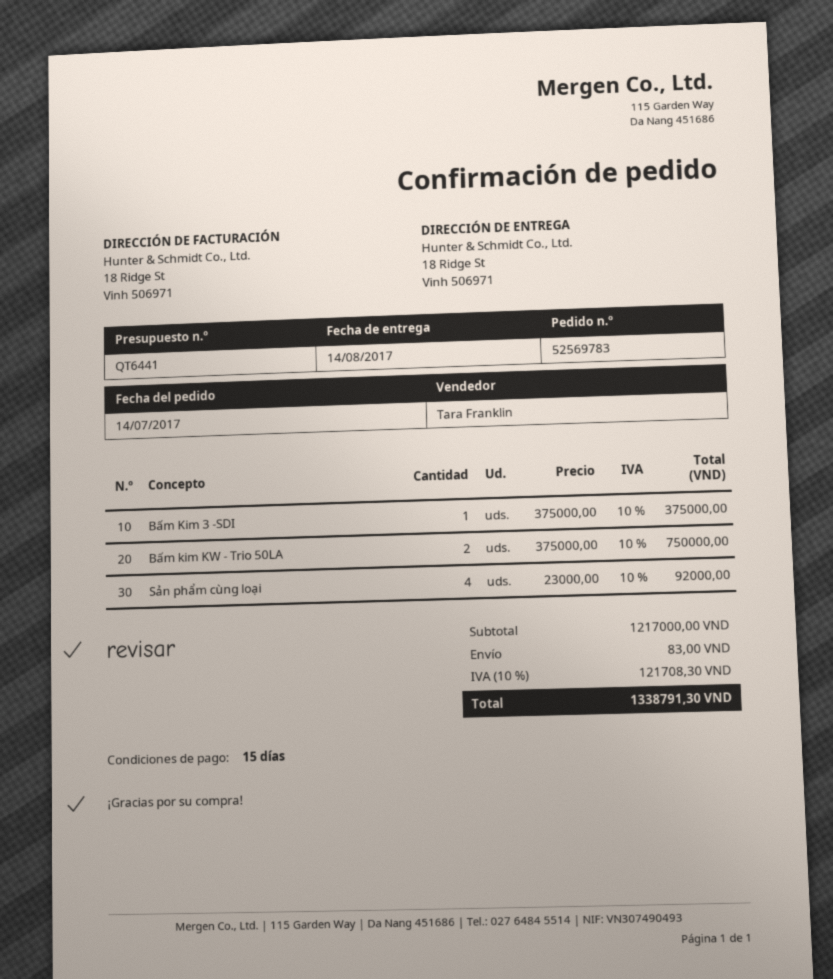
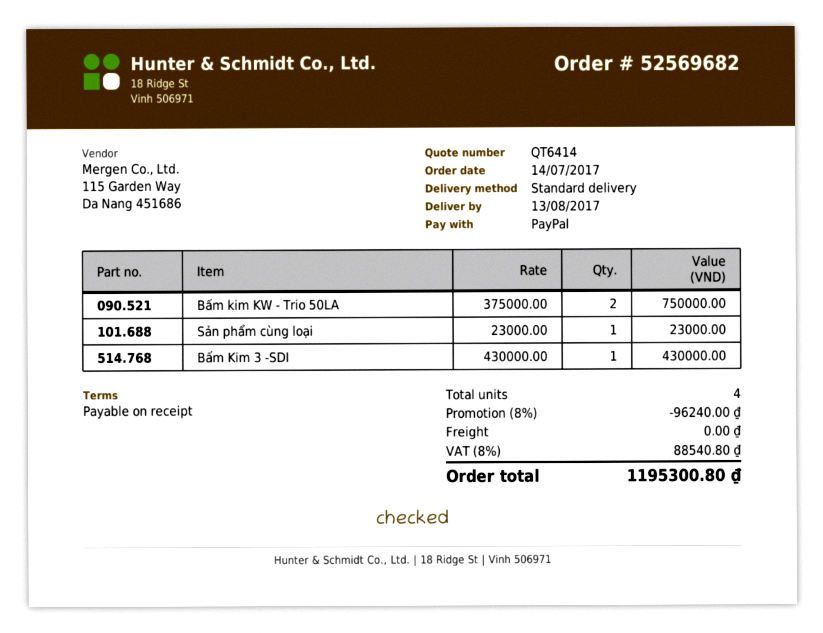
quote number: QT6441 -> QT6414
order number: 52569783 -> 52569682
delivery date: 2017-08-14 -> 2017-08-13
payment terms: 15 days -> on receipt
Bấm Kim 3 -SDI: 1 x 375000.00 = 375000.00 -> 1 x 430000.00 = 430000.00
Sản phẩm cùng loại: 4 x 23000.00 = 92000.00 -> 1 x 23000.00 = 23000.00
discount: none -> 8% = 96240.00
shipping: 83.00 -> 0.00
tax: 10% = 121708.30 -> 8% = 88540.80
total: 1338791.30 -> 1195300.80

